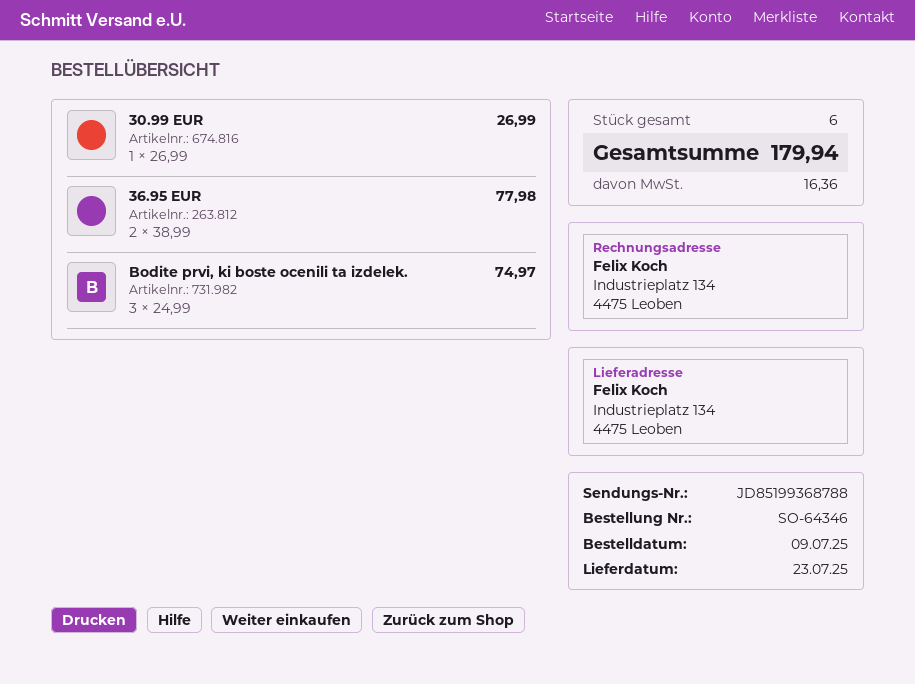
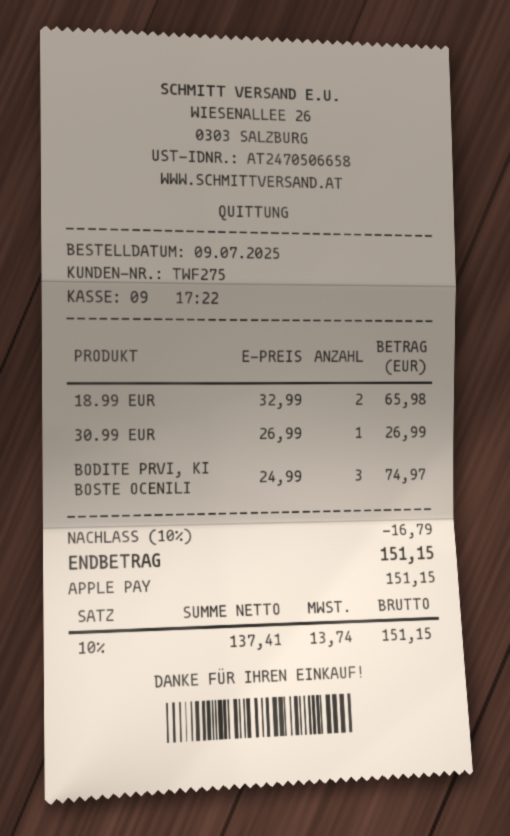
36.95 EUR: 2 x 38.99 = 77.98 -> none
18.99 EUR: none -> 2 x 32.99 = 65.98
discount: none -> 10% = 16.79
tax: 16.36 -> 13.74
total: 179.94 -> 151.15

